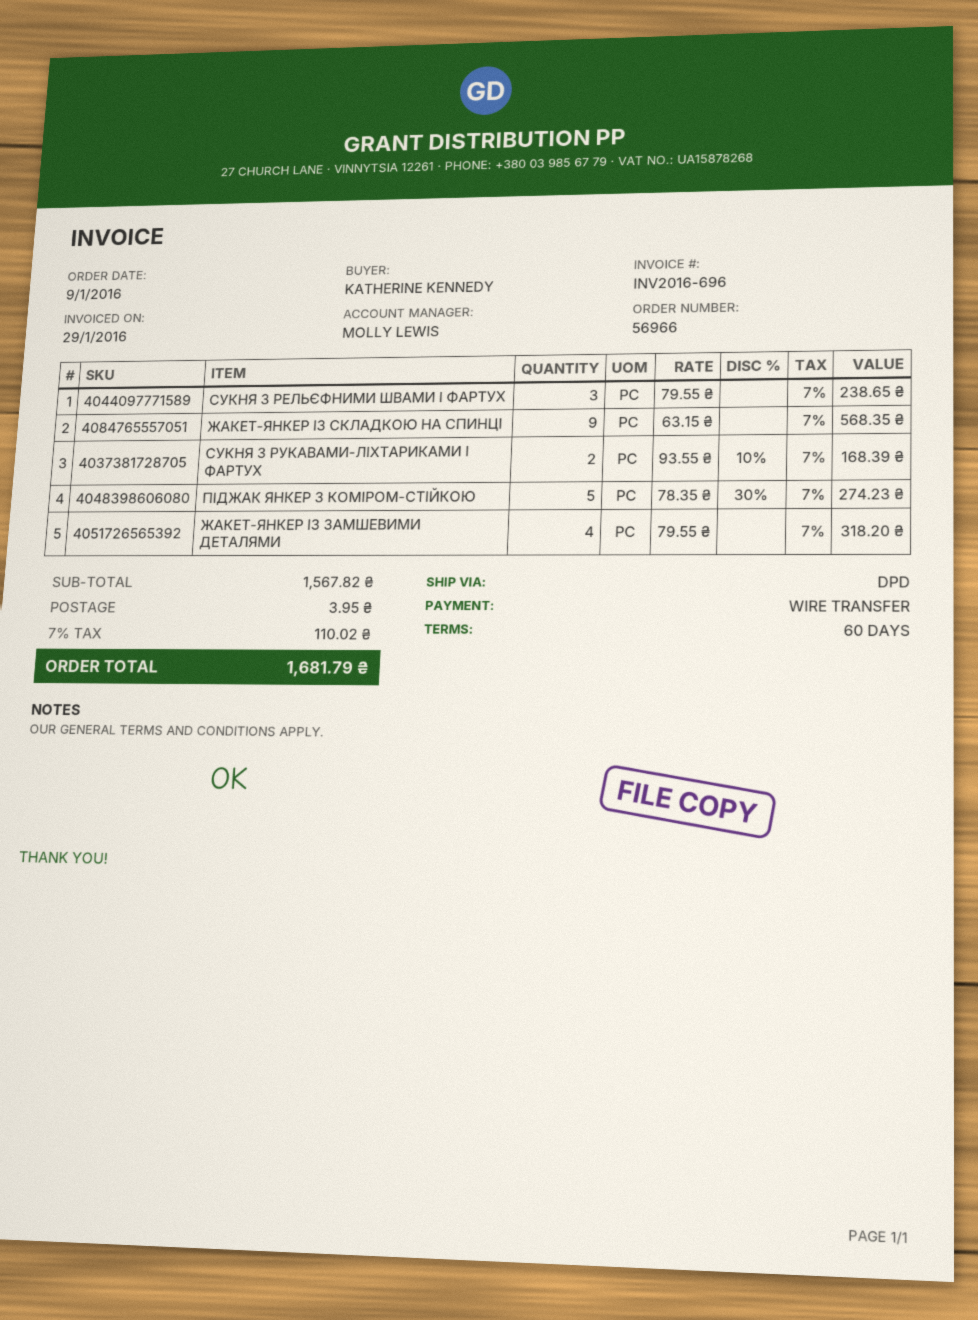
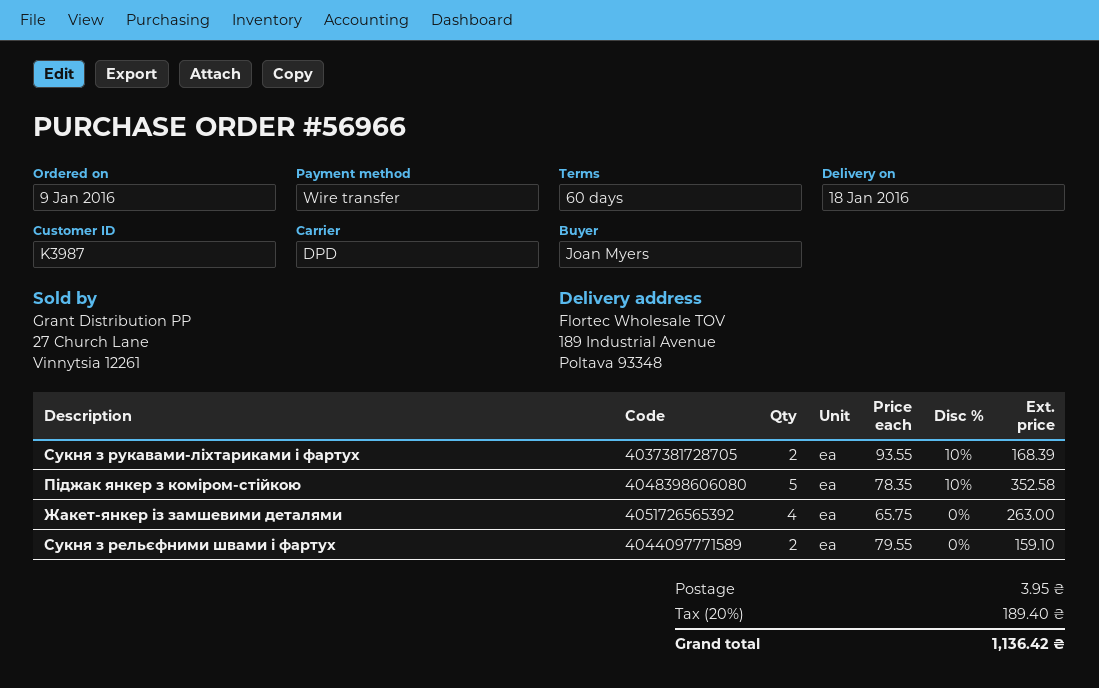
ordered by: KATHERINE KENNEDY -> Joan Myers
СУКНЯ З РЕЛЬЄФНИМИ ШВАМИ І ФАРТУХ: 3 x 79.55 = 238.65 -> 2 x 79.55 = 159.10
ЖАКЕТ-ЯНКЕР ІЗ СКЛАДКОЮ НА СПИНЦІ: 9 x 63.15 = 568.35 -> none
ПІДЖАК ЯНКЕР З КОМІРОМ-СТІЙКОЮ: 5 x 78.35 - 30% = 274.23 -> 5 x 78.35 - 10% = 352.58
ЖАКЕТ-ЯНКЕР ІЗ ЗАМШЕВИМИ ДЕТАЛЯМИ: 4 x 79.55 = 318.20 -> 4 x 65.75 = 263.00
tax: 7% = 110.02 -> 20% = 189.40
total: 1681.79 -> 1136.42

